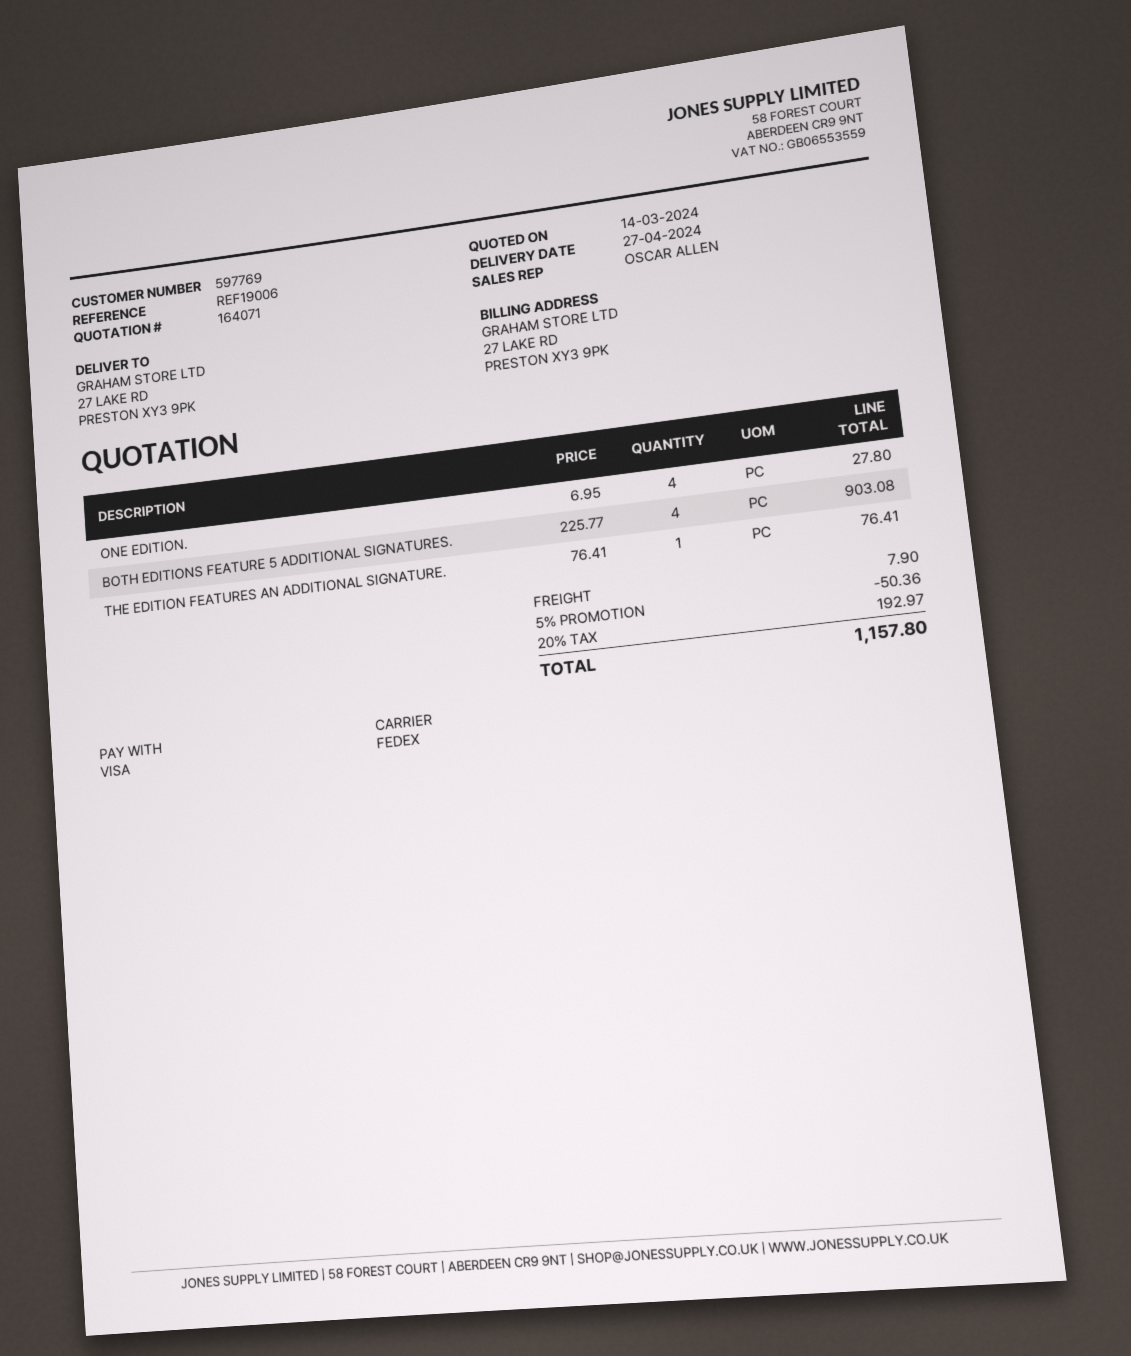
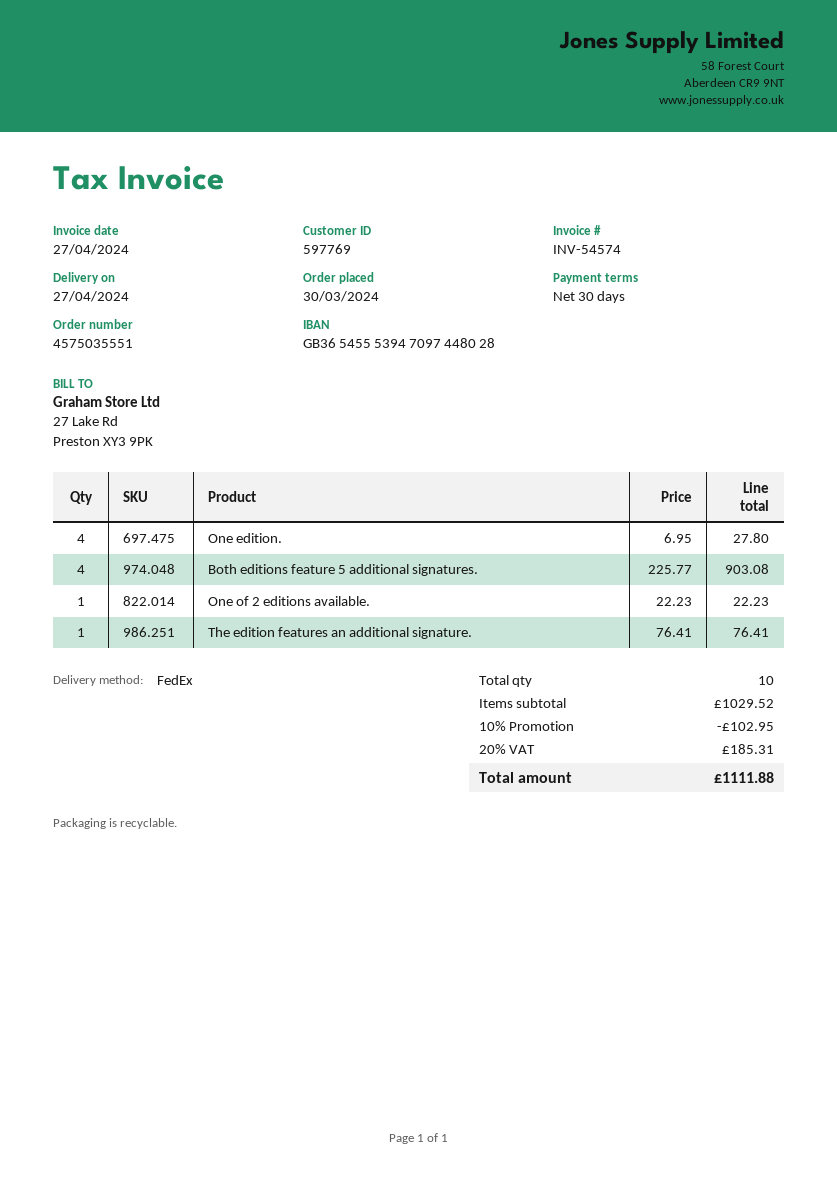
One of 2 editions available.: none -> 1 x 22.23 = 22.23
discount: 5% = 50.36 -> 10% = 102.95
shipping: 7.90 -> none
tax: 20% = 192.97 -> 20% = 185.31
total: 1157.80 -> 1111.88

